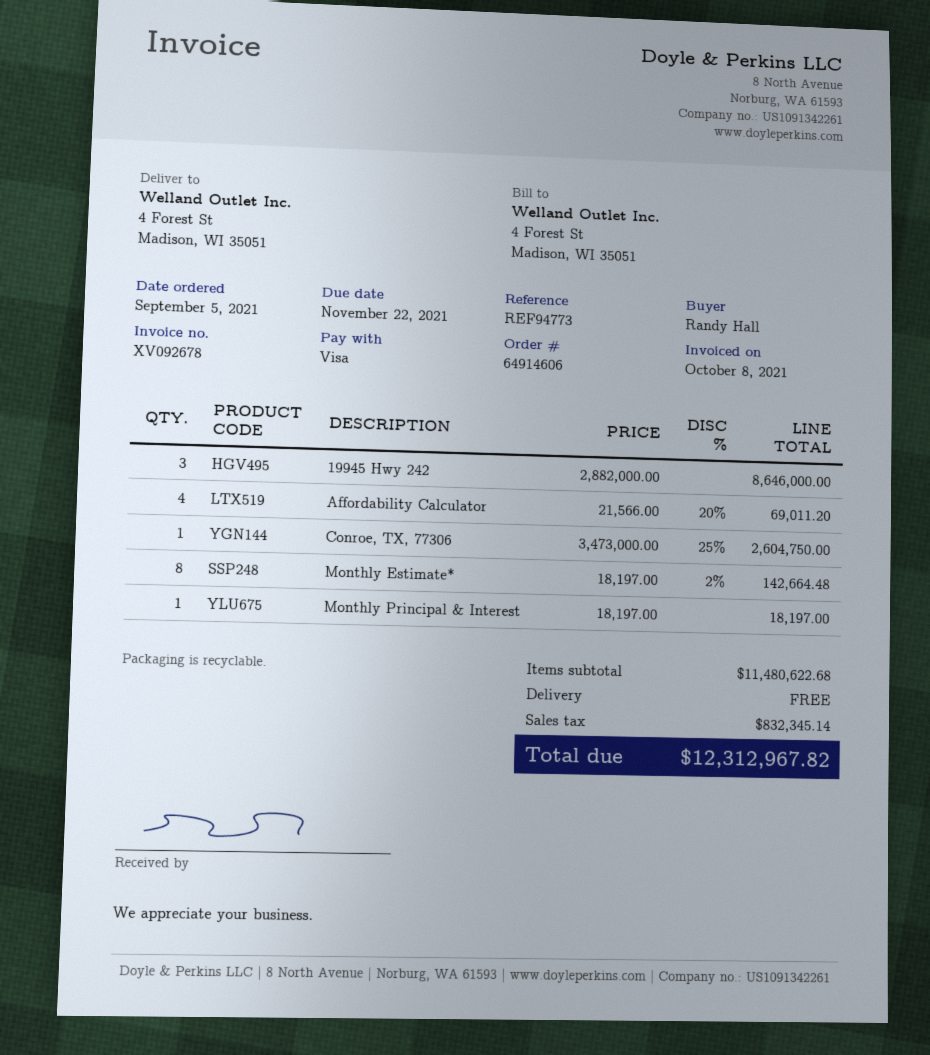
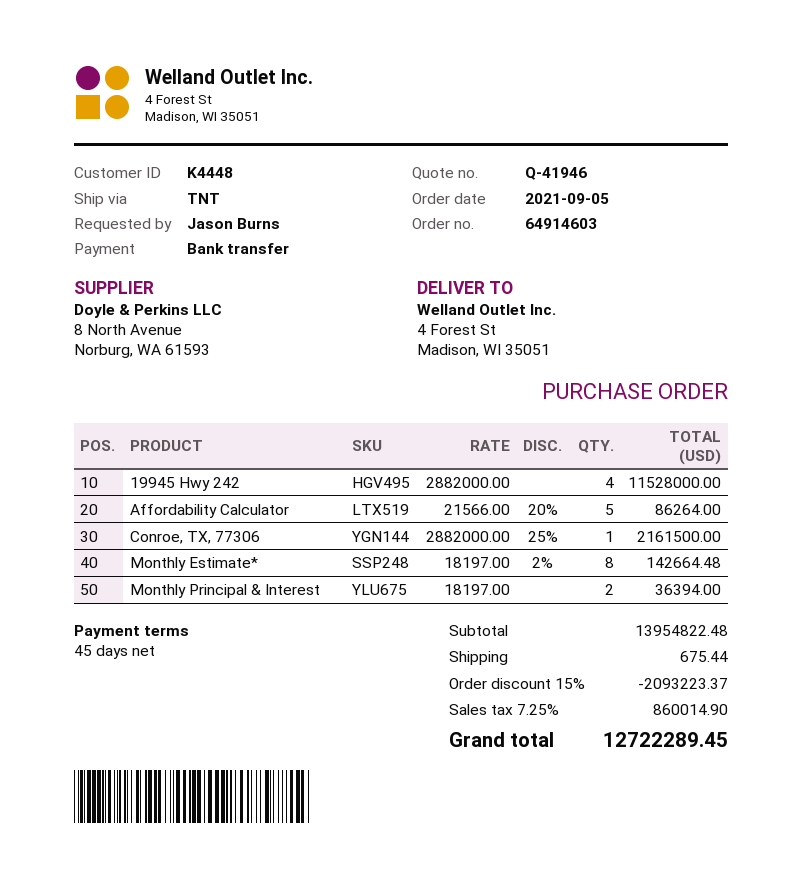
order number: 64914606 -> 64914603
ordered by: Randy Hall -> Jason Burns
payment method: Visa -> bank transfer
19945 Hwy 242: 3 x 2882000.00 = 8646000.00 -> 4 x 2882000.00 = 11528000.00
Affordability Calculator: 4 x 21566.00 - 20% = 69011.20 -> 5 x 21566.00 - 20% = 86264.00
Conroe, TX, 77306: 1 x 3473000.00 - 25% = 2604750.00 -> 1 x 2882000.00 - 25% = 2161500.00
Monthly Principal & Interest: 1 x 18197.00 = 18197.00 -> 2 x 18197.00 = 36394.00
subtotal: 11480622.68 -> 13954822.48
discount: none -> 15% = 2093223.37
shipping: 0.00 -> 675.44
tax: 832345.14 -> 860014.90
total: 12312967.82 -> 12722289.45

